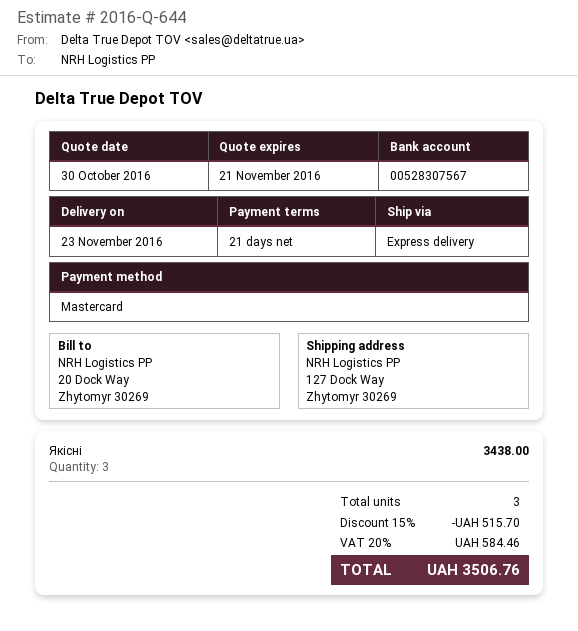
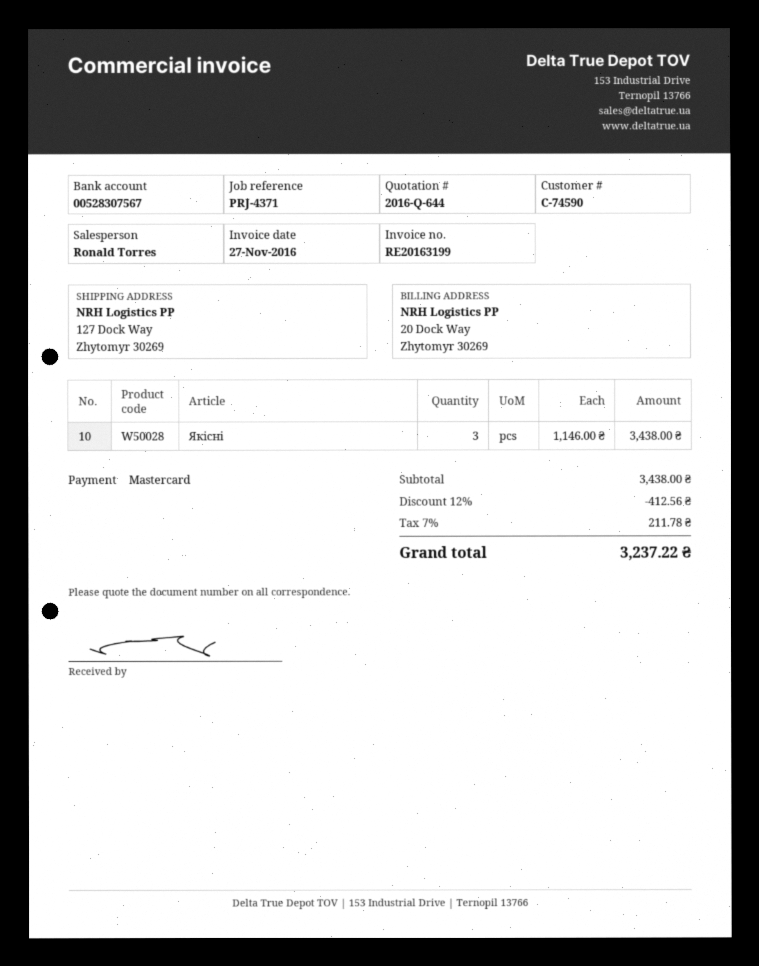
discount: 15% = 515.70 -> 12% = 412.56
tax: 20% = 584.46 -> 7% = 211.78
total: 3506.76 -> 3237.22

